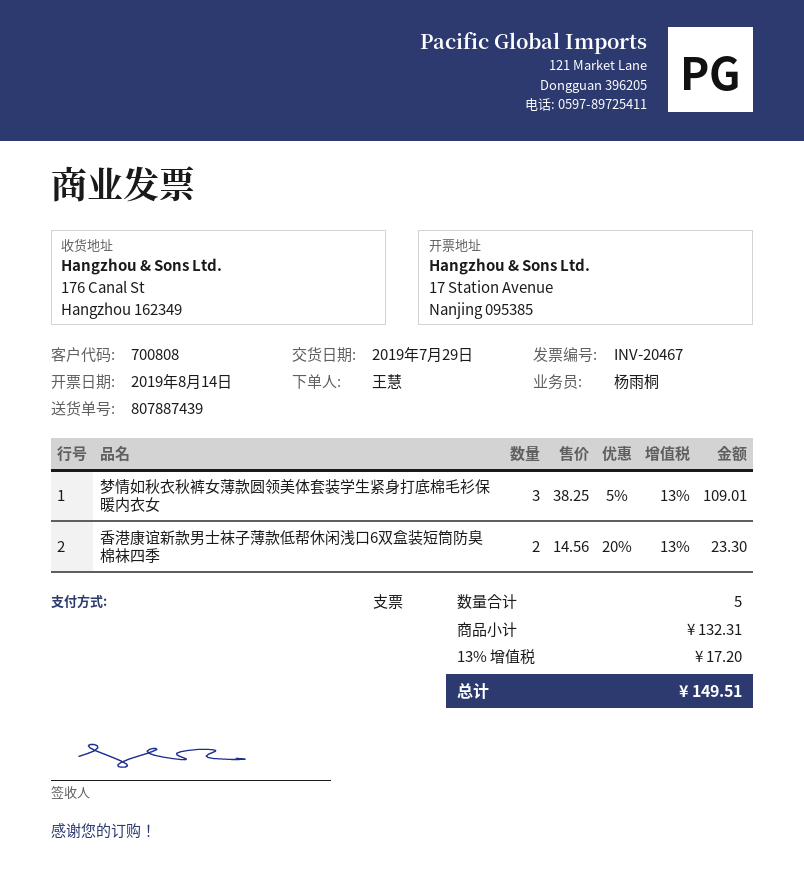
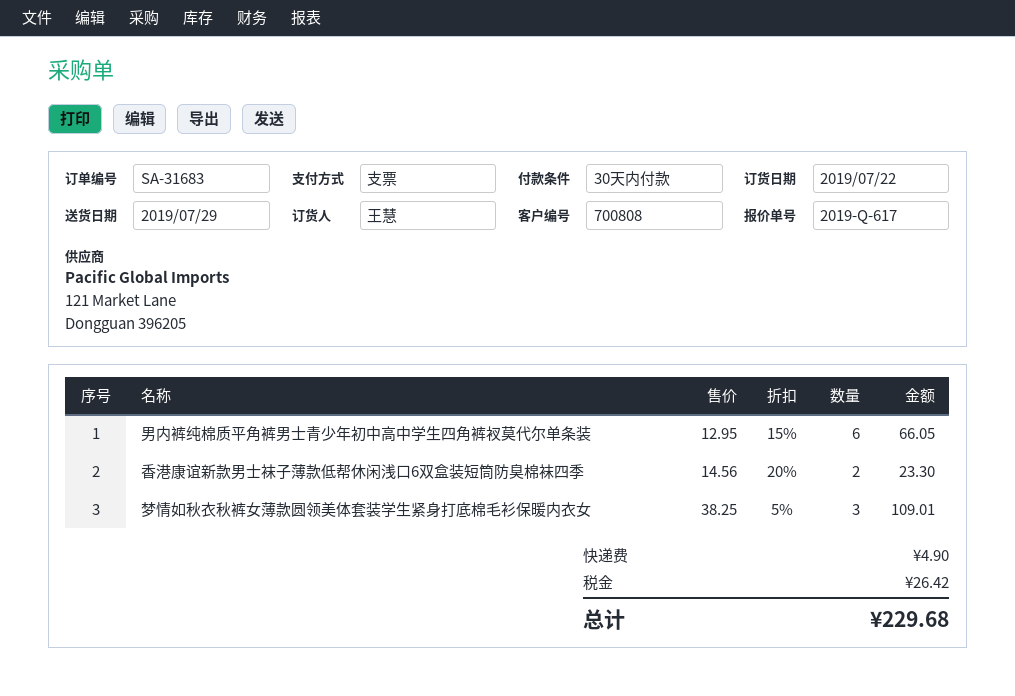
男内裤纯棉质平角裤男士青少年初中高中学生四角裤衩莫代尔单条装: none -> 6 x 12.95 - 15% = 66.05
shipping: none -> 4.90
tax: 17.20 -> 26.42
total: 149.51 -> 229.68

